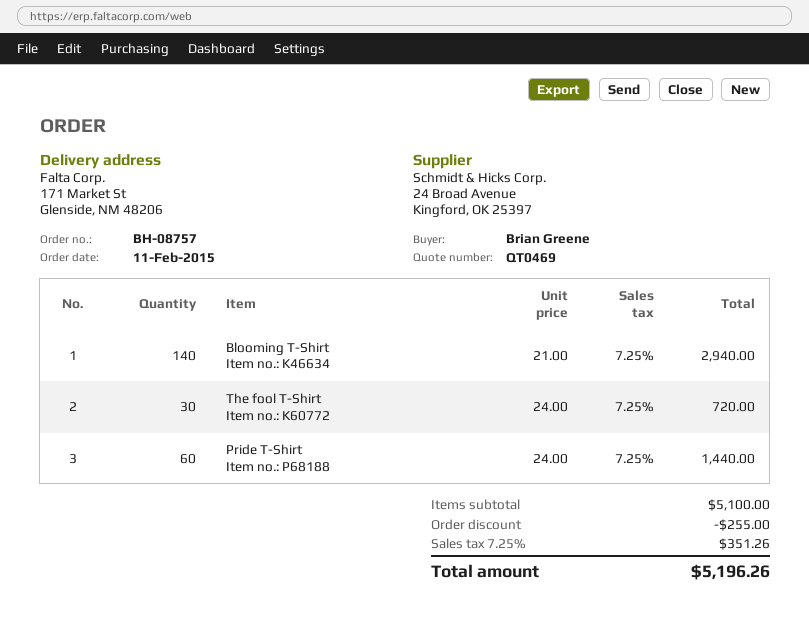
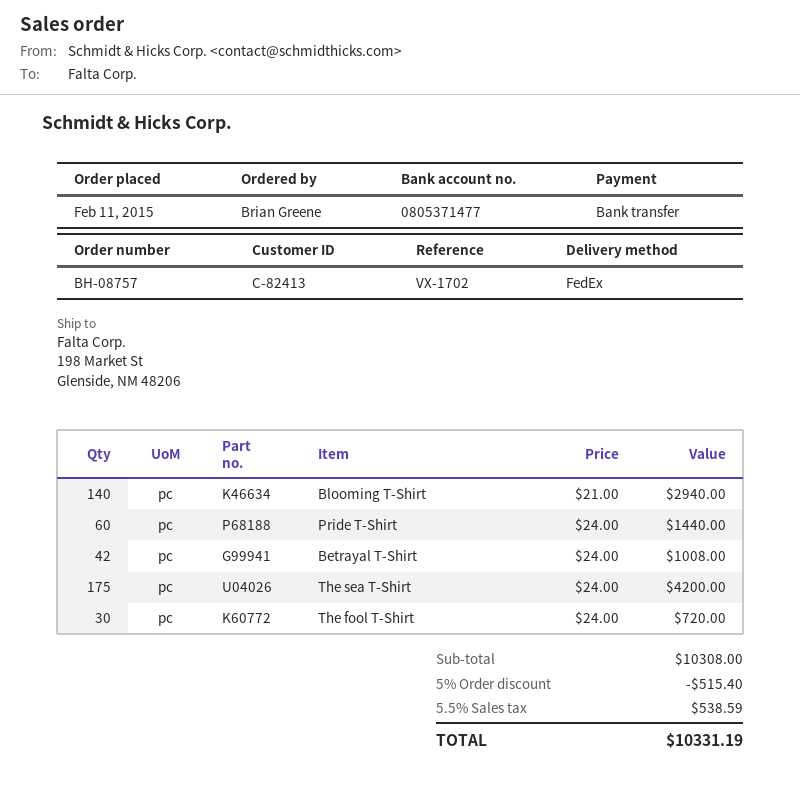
ship to: 171 Market St, Glenside, NM 48206 -> 198 Market St, Glenside, NM 48206
Betrayal T-Shirt: none -> 42 x 24.00 = 1008.00
The sea T-Shirt: none -> 175 x 24.00 = 4200.00
subtotal: 5100.00 -> 10308.00
discount: 255.00 -> 515.40
tax: 7.25% = 351.26 -> 5.5% = 538.59
total: 5196.26 -> 10331.19

